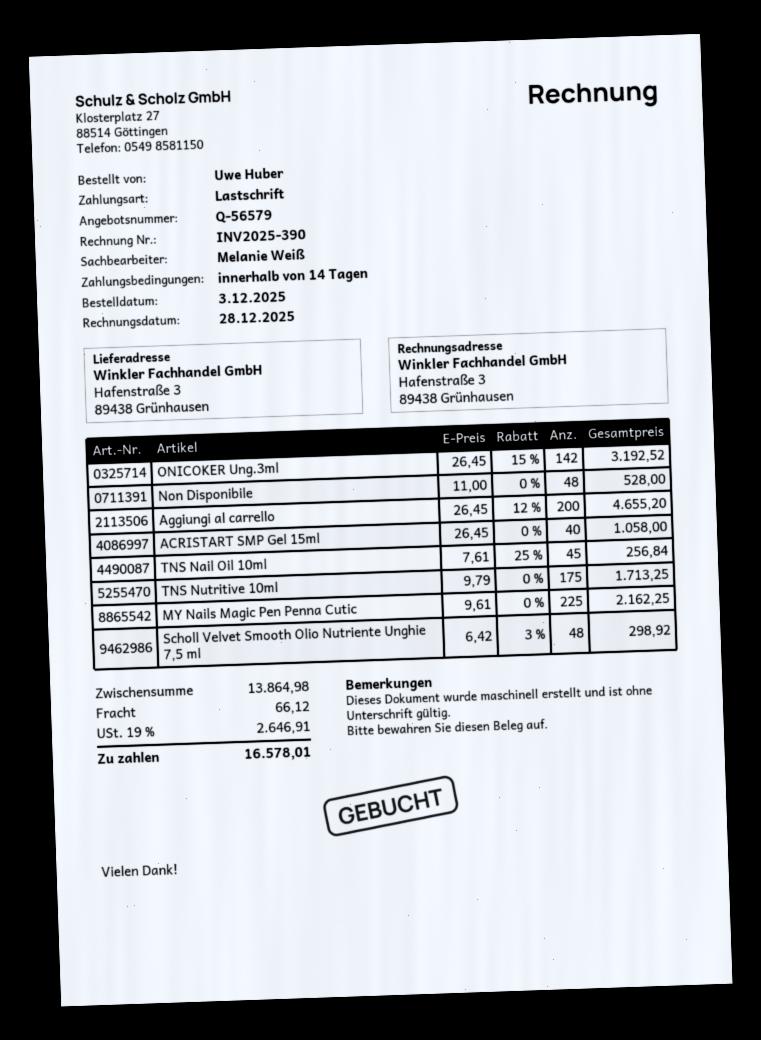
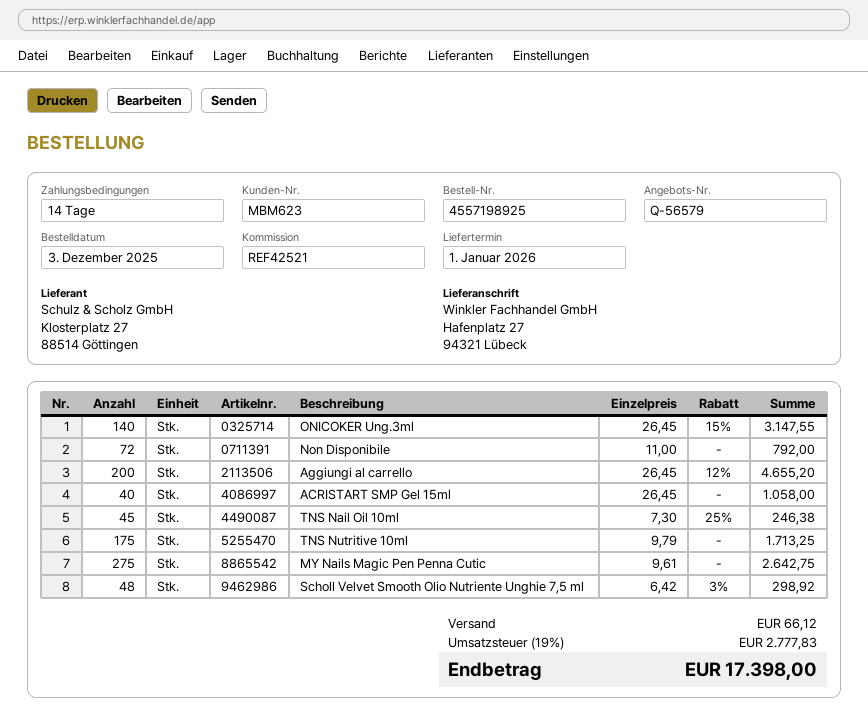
ship to: Hafenstraße 3, 89438 Grünhausen -> Hafenplatz 27, 94321 Lübeck
ONICOKER Ung.3ml: 142 x 26.45 - 15% = 3192.52 -> 140 x 26.45 - 15% = 3147.55
Non Disponibile: 48 x 11.00 = 528.00 -> 72 x 11.00 = 792.00
TNS Nail Oil 10ml: 45 x 7.61 - 25% = 256.84 -> 45 x 7.30 - 25% = 246.38
MY Nails Magic Pen Penna Cutic: 225 x 9.61 = 2162.25 -> 275 x 9.61 = 2642.75
tax: 19% = 2646.91 -> 19% = 2777.83
total: 16578.01 -> 17398.00

